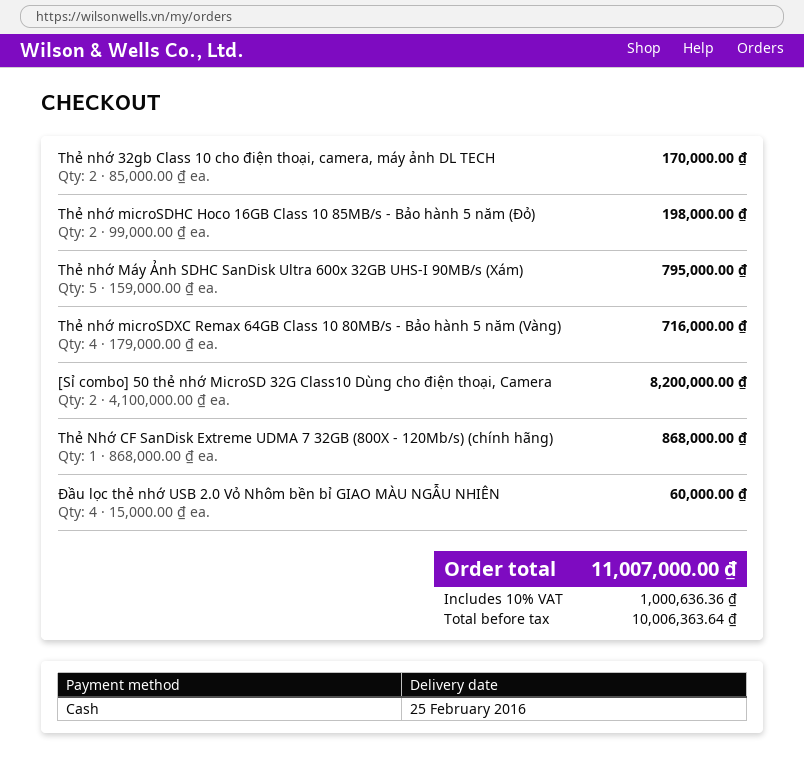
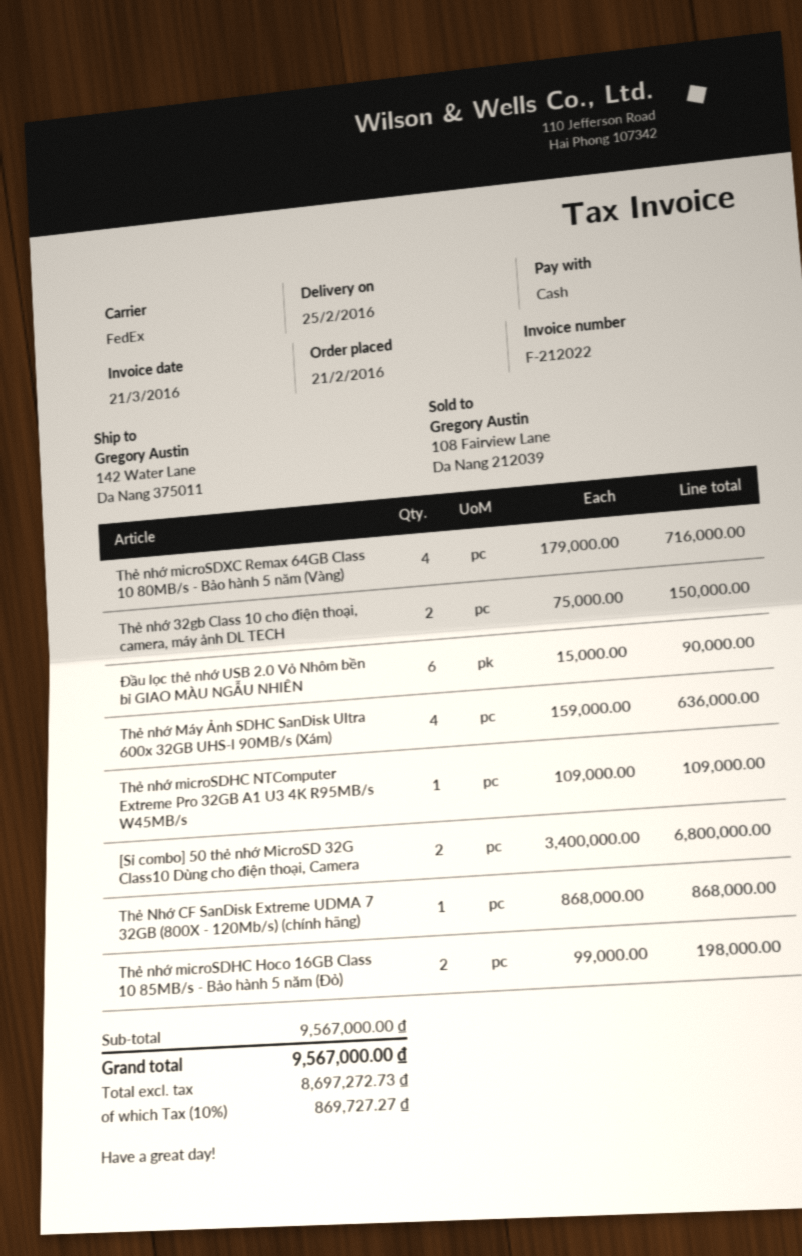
Thẻ nhớ 32gb Class 10 cho điện thoại, camera, máy ảnh DL TECH: 2 x 85000.00 = 170000.00 -> 2 x 75000.00 = 150000.00
Thẻ nhớ Máy Ảnh SDHC SanDisk Ultra 600x 32GB UHS-I 90MB/s (Xám): 5 x 159000.00 = 795000.00 -> 4 x 159000.00 = 636000.00
[Sỉ combo] 50 thẻ nhớ MicroSD 32G Class10 Dùng cho điện thoại, Camera: 2 x 4100000.00 = 8200000.00 -> 2 x 3400000.00 = 6800000.00
Đầu lọc thẻ nhớ USB 2.0 Vỏ Nhôm bền bỉ GIAO MÀU NGẪU NHIÊN: 4 x 15000.00 = 60000.00 -> 6 x 15000.00 = 90000.00
Thẻ nhớ microSDHC NTComputer Extreme Pro 32GB A1 U3 4K R95MB/s W45MB/s: none -> 1 x 109000.00 = 109000.00
net: 10006363.64 -> 8697272.73
tax: 10% = 1000636.36 -> 10% = 869727.27
total: 11007000.00 -> 9567000.00

